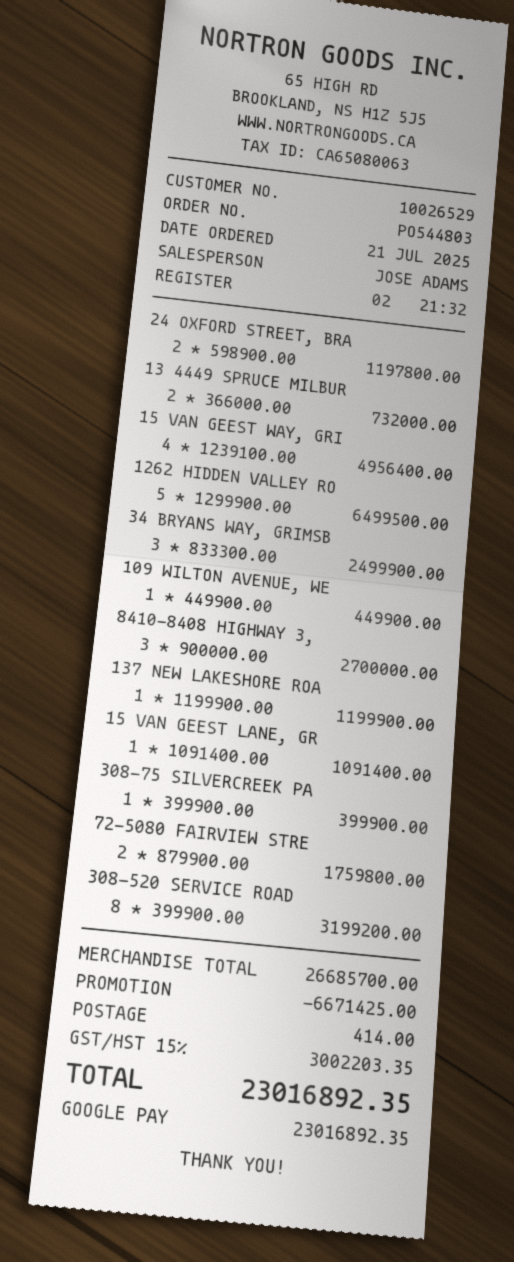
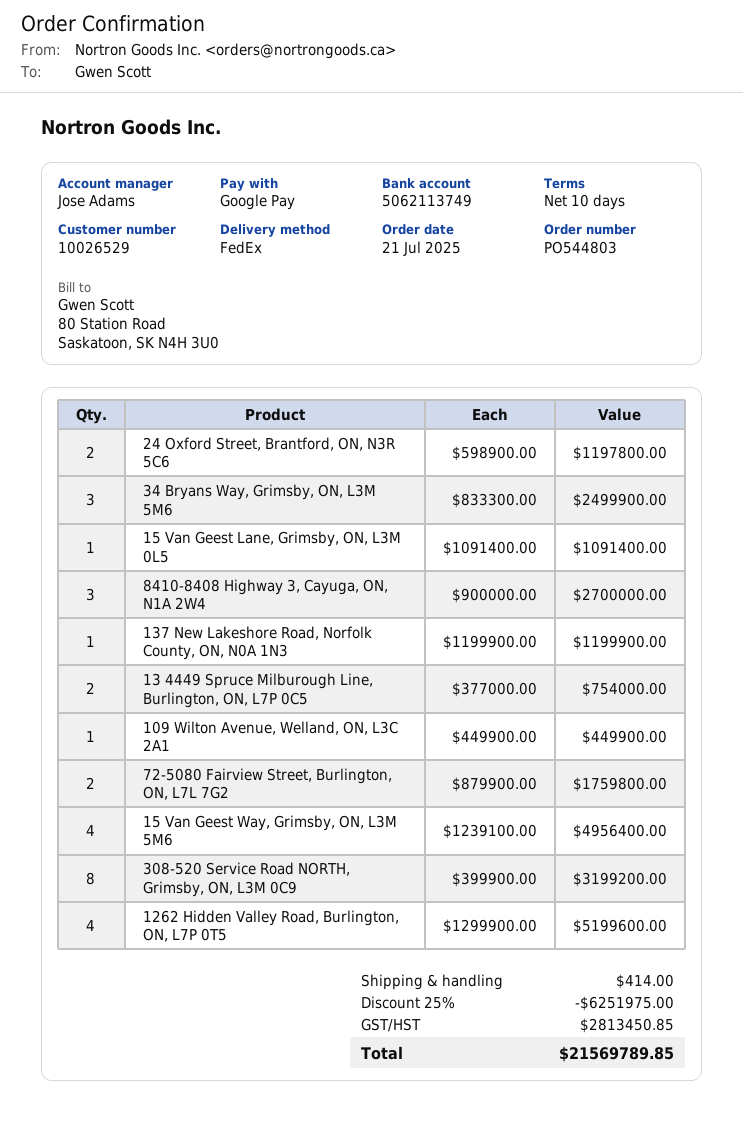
13 4449 SPRUCE MILBUR: 2 x 366000.00 = 732000.00 -> 2 x 377000.00 = 754000.00
1262 HIDDEN VALLEY RO: 5 x 1299900.00 = 6499500.00 -> 4 x 1299900.00 = 5199600.00
308-75 SILVERCREEK PA: 1 x 399900.00 = 399900.00 -> none
discount: 6671425.00 -> 6251975.00
tax: 3002203.35 -> 2813450.85
total: 23016892.35 -> 21569789.85

